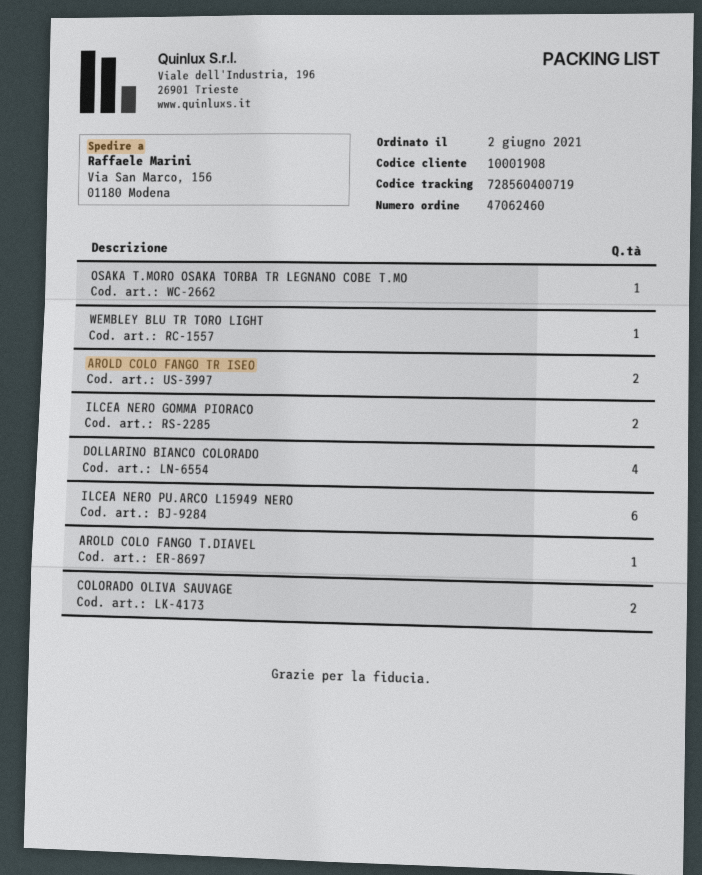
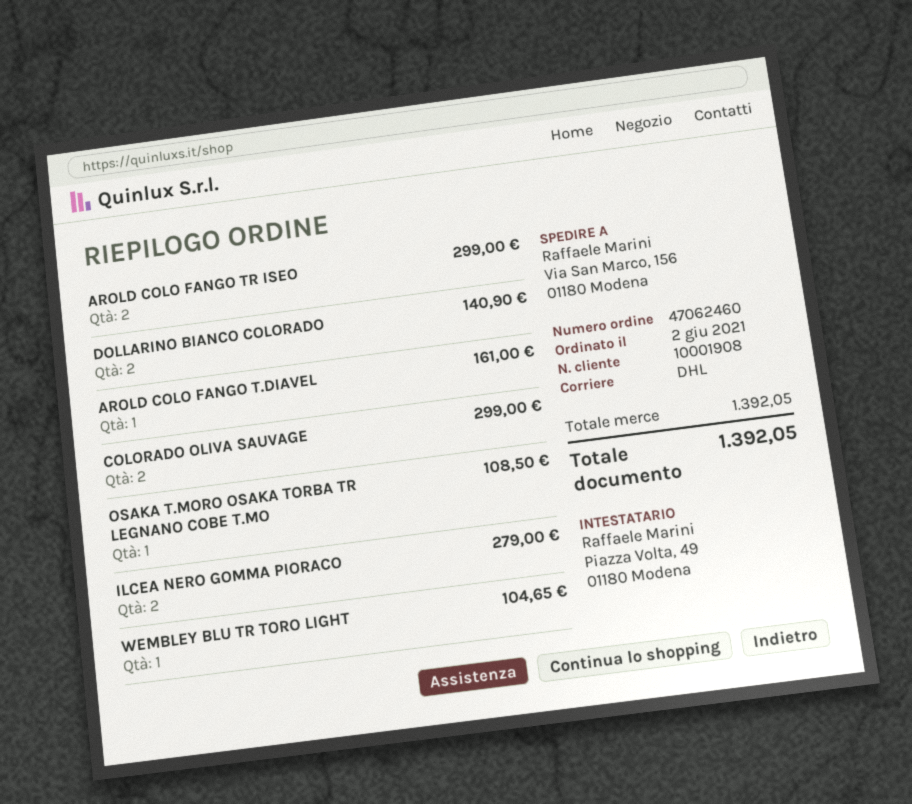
DOLLARINO BIANCO COLORADO: 4 -> 2
ILCEA NERO PU.ARCO L15949 NERO: 6 -> none

